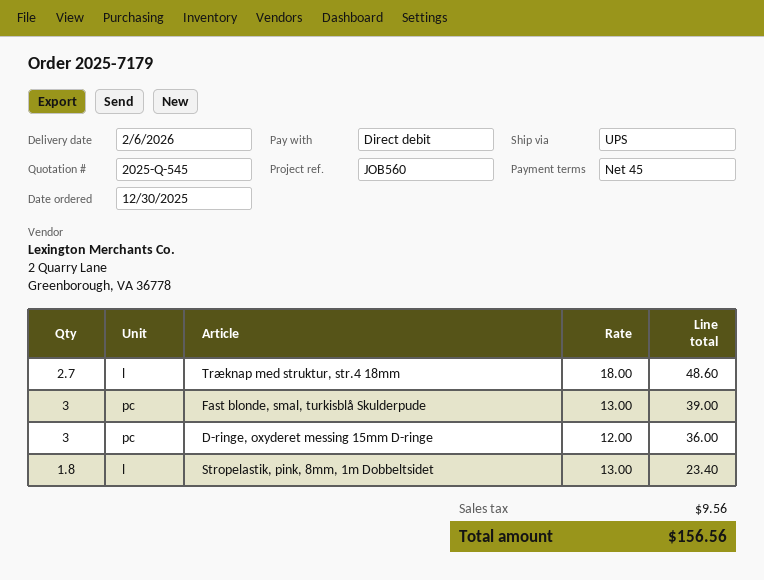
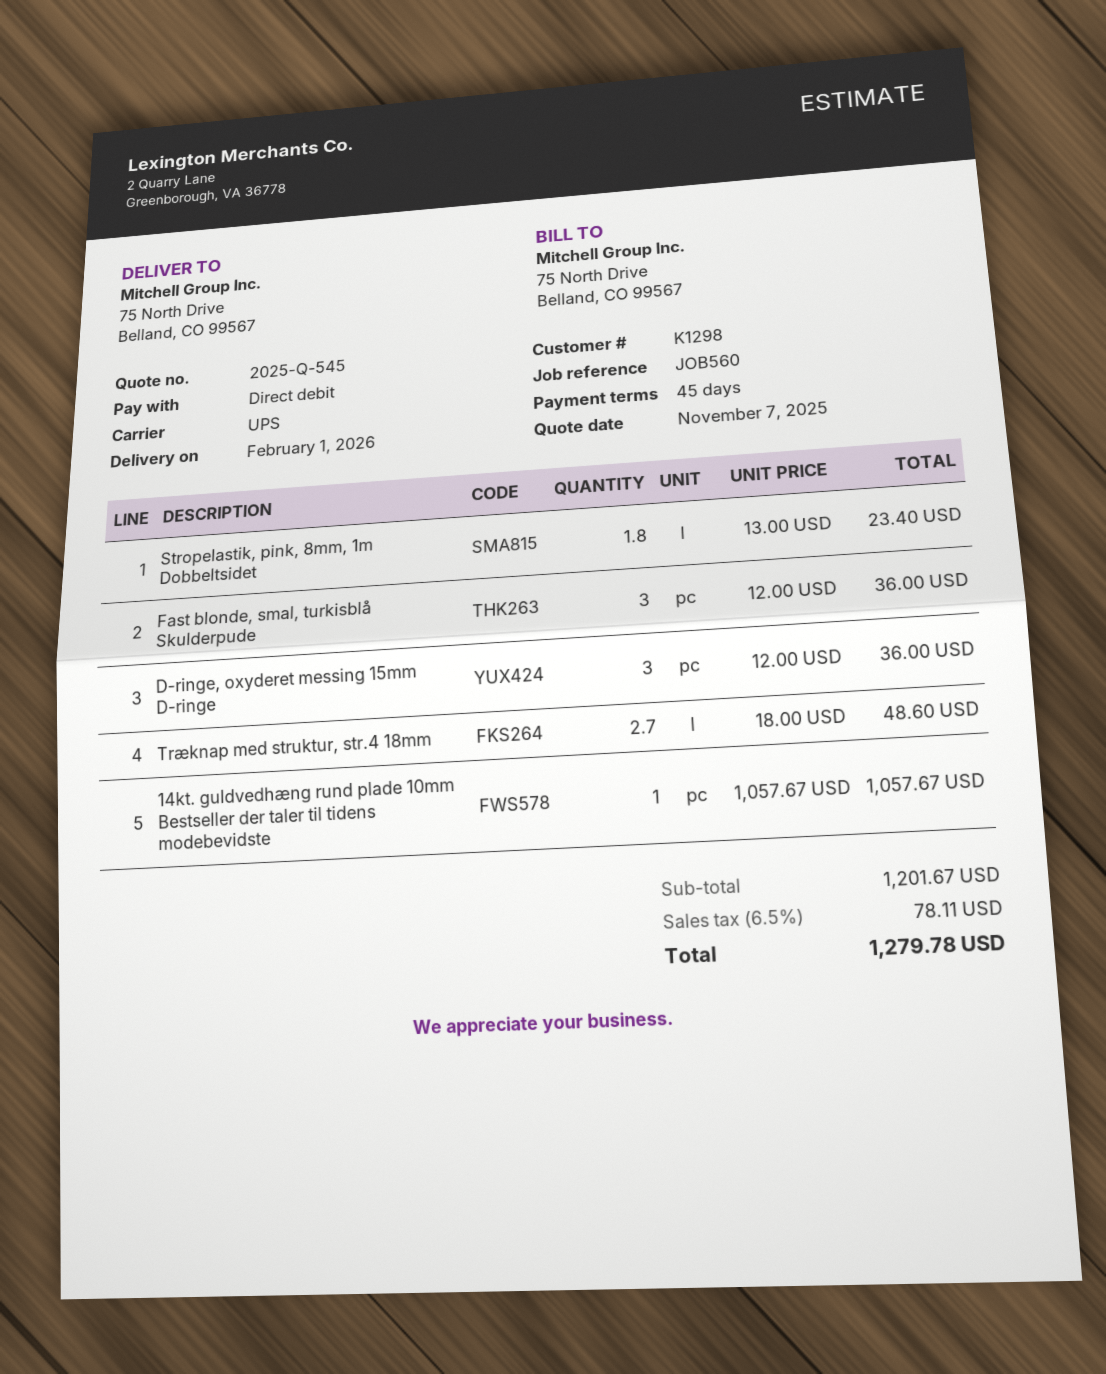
delivery date: 2026-02-06 -> 2026-02-01
Fast blonde, smal, turkisblå Skulderpude: 3 x 13.00 = 39.00 -> 3 x 12.00 = 36.00
14kt. guldvedhæng rund plade 10mm Bestseller der taler til tidens modebevidste: none -> 1 x 1057.67 = 1057.67
tax: 9.56 -> 78.11
total: 156.56 -> 1279.78

